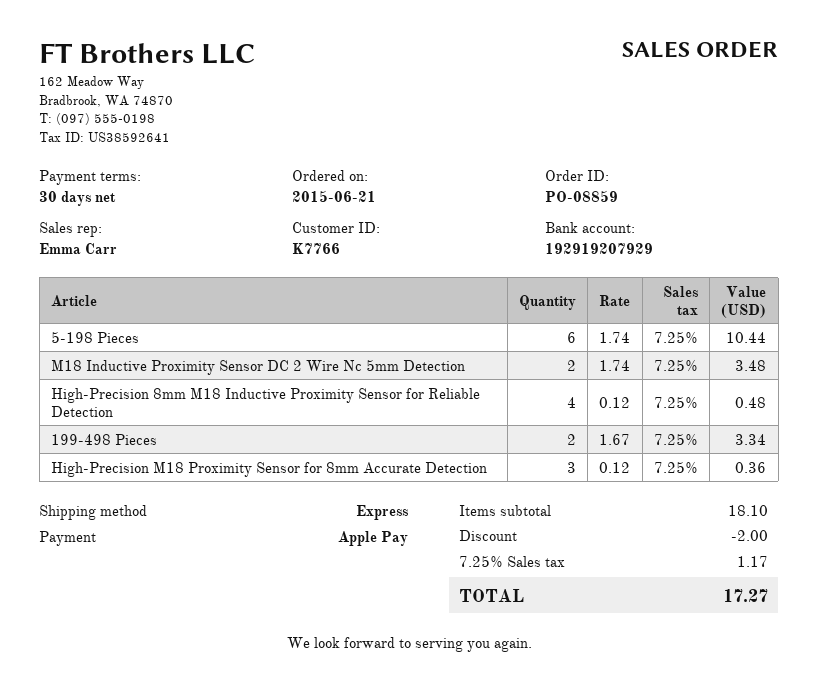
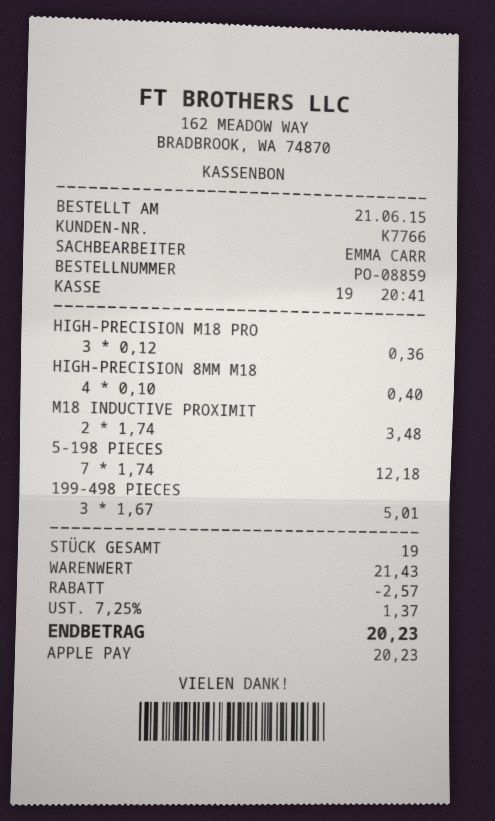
5-198 Pieces: 6 x 1.74 = 10.44 -> 7 x 1.74 = 12.18
High-Precision 8mm M18 Inductive Proximity Sensor for Reliable Detection: 4 x 0.12 = 0.48 -> 4 x 0.10 = 0.40
199-498 Pieces: 2 x 1.67 = 3.34 -> 3 x 1.67 = 5.01
subtotal: 18.10 -> 21.43
discount: 2.00 -> 2.57
tax: 7.25% = 1.17 -> 7.25% = 1.37
total: 17.27 -> 20.23

